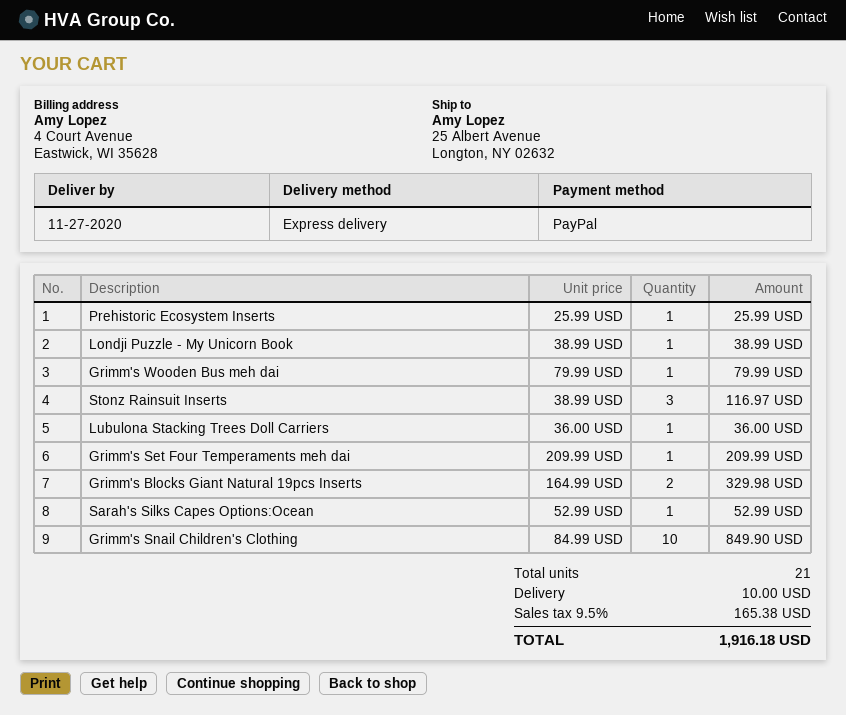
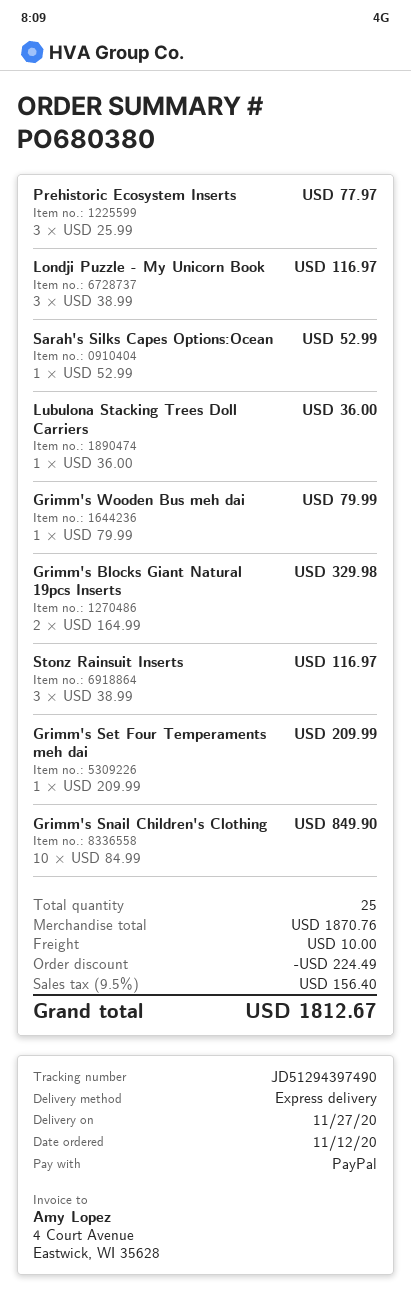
Prehistoric Ecosystem Inserts: 1 x 25.99 = 25.99 -> 3 x 25.99 = 77.97
Londji Puzzle - My Unicorn Book: 1 x 38.99 = 38.99 -> 3 x 38.99 = 116.97
total quantity: 21 -> 25
discount: none -> 224.49
tax: 9.5% = 165.38 -> 9.5% = 156.40
total: 1916.18 -> 1812.67

